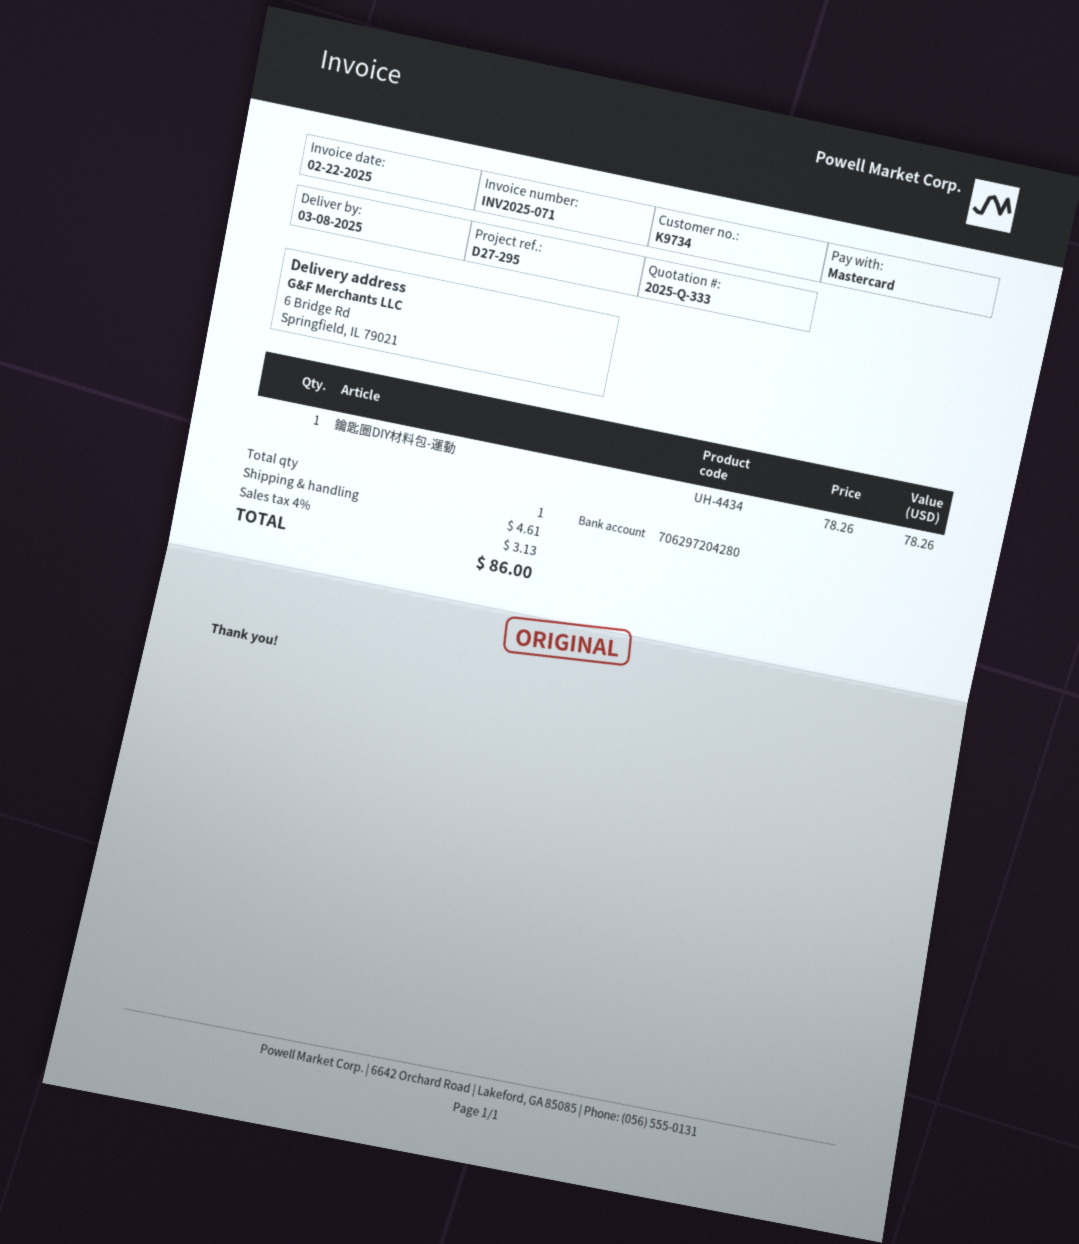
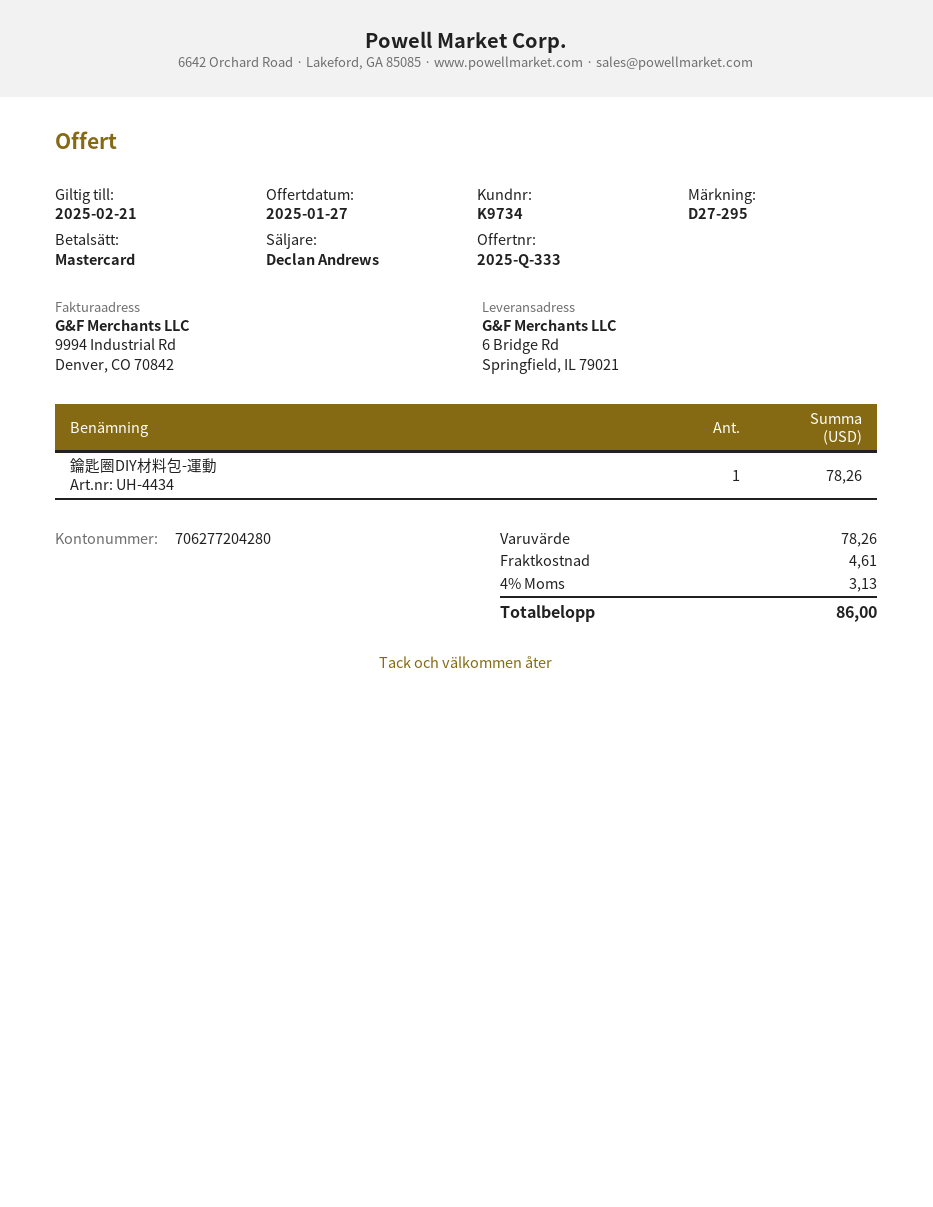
bank account: 706297204280 -> 706277204280

